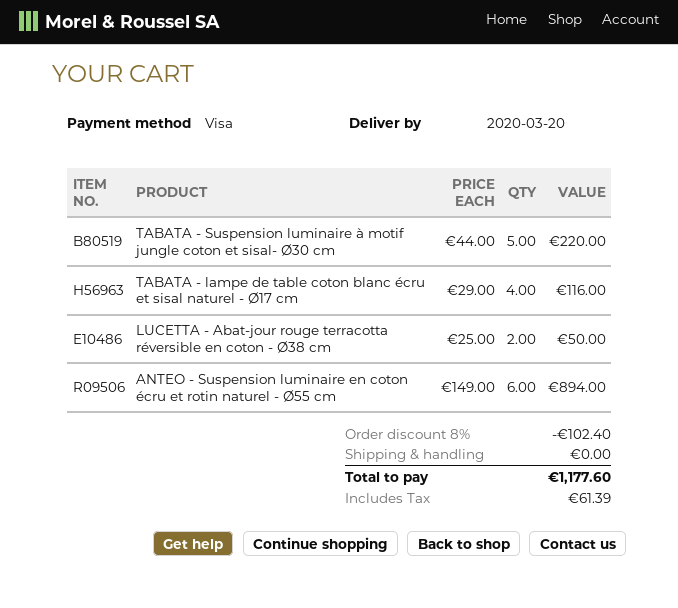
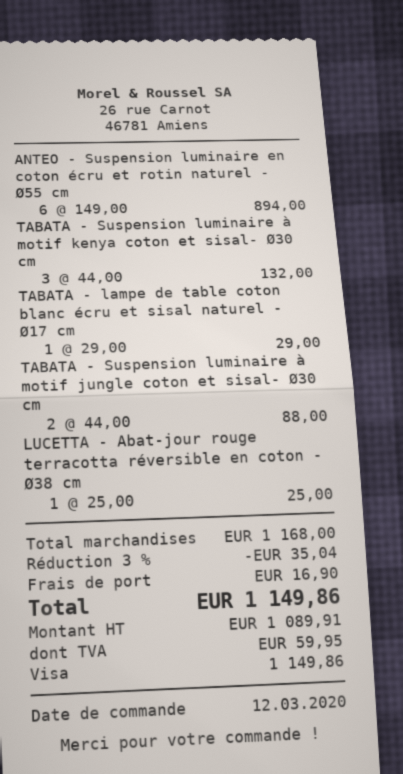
TABATA - Suspension luminaire à motif jungle coton et sisal- Ø30 cm: 5 x 44.00 = 220.00 -> 2 x 44.00 = 88.00
TABATA - lampe de table coton blanc écru et sisal naturel - Ø17 cm: 4 x 29.00 = 116.00 -> 1 x 29.00 = 29.00
LUCETTA - Abat-jour rouge terracotta réversible en coton - Ø38 cm: 2 x 25.00 = 50.00 -> 1 x 25.00 = 25.00
TABATA - Suspension luminaire à motif kenya coton et sisal- Ø30 cm: none -> 3 x 44.00 = 132.00
discount: 8% = 102.40 -> 3% = 35.04
shipping: 0.00 -> 16.90
tax: 61.39 -> 59.95
total: 1177.60 -> 1149.86

